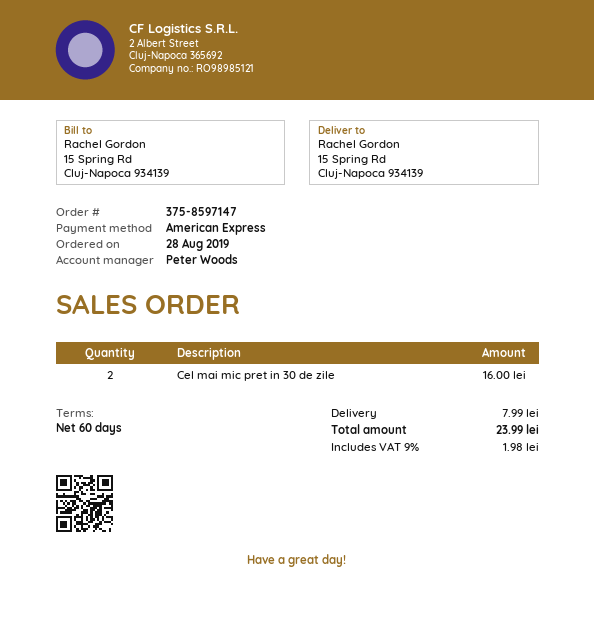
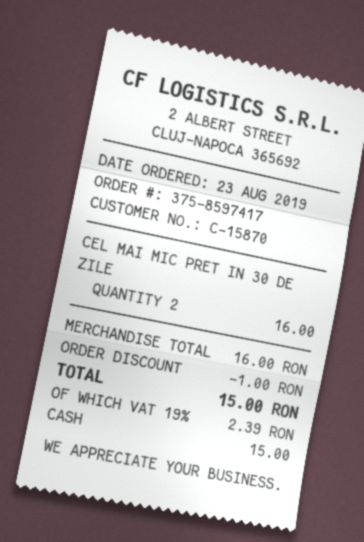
order number: 375-8597147 -> 375-8597417
order date: 2019-08-28 -> 2019-08-23
payment method: American Express -> cash
discount: none -> 1.00
shipping: 7.99 -> none
tax: 9% = 1.98 -> 19% = 2.39
total: 23.99 -> 15.00

